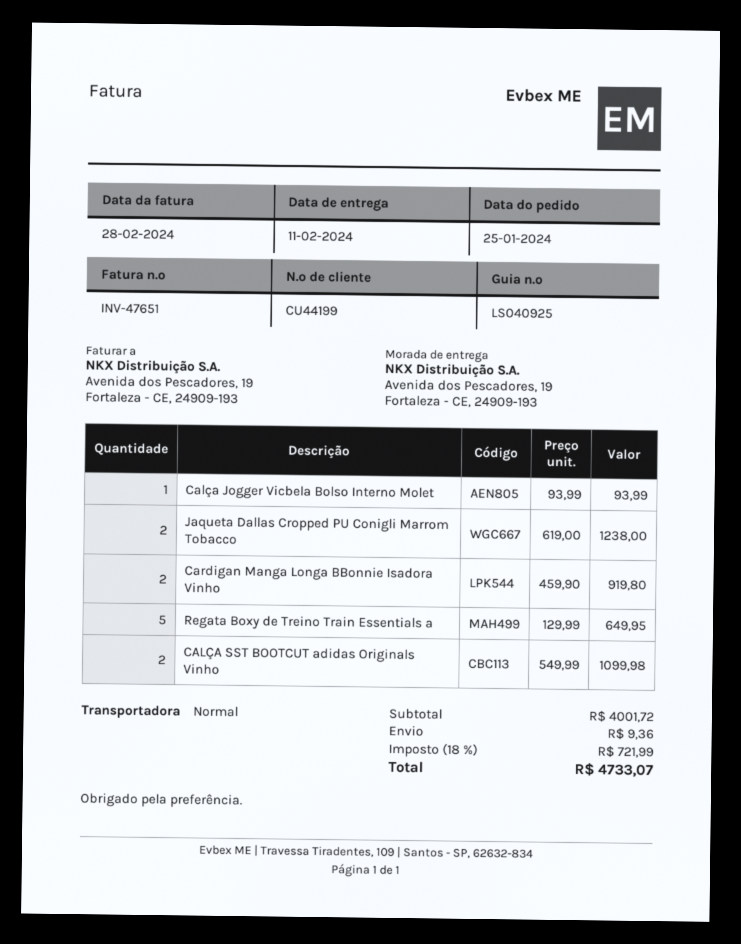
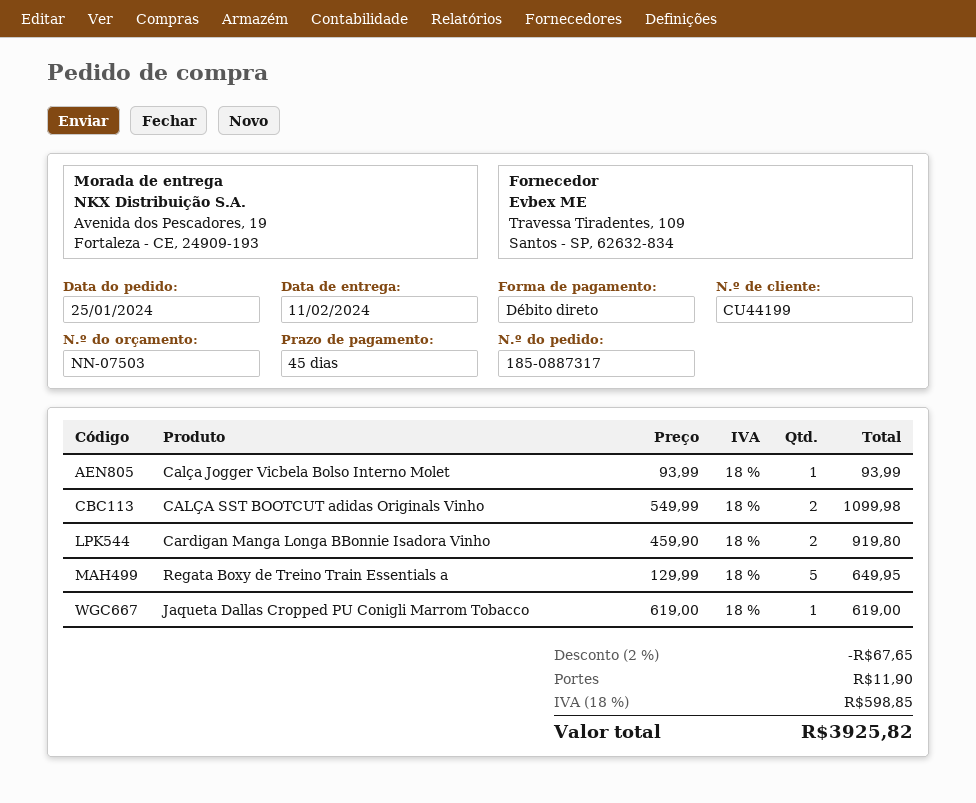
Jaqueta Dallas Cropped PU Conigli Marrom Tobacco: 2 x 619.00 = 1238.00 -> 1 x 619.00 = 619.00
discount: none -> 2% = 67.65
shipping: 9.36 -> 11.90
tax: 18% = 721.99 -> 18% = 598.85
total: 4733.07 -> 3925.82

